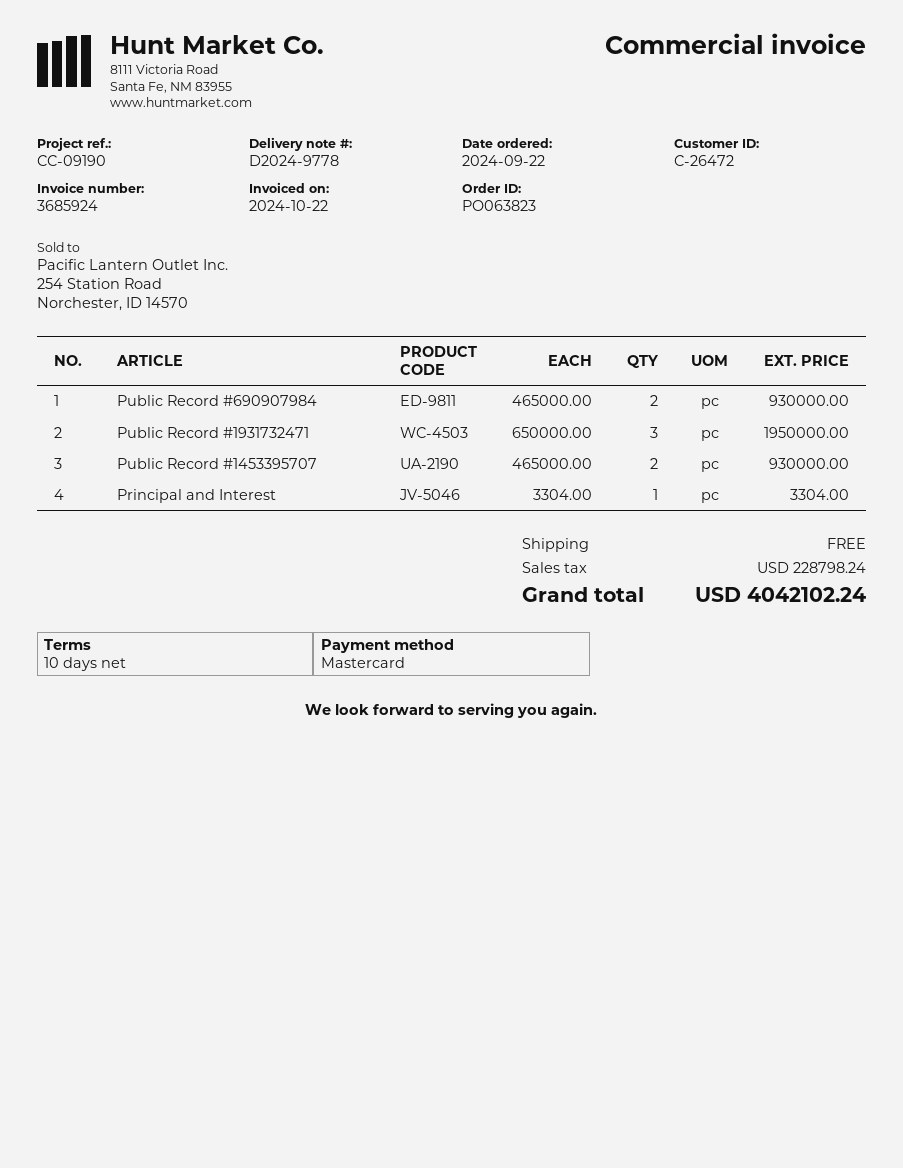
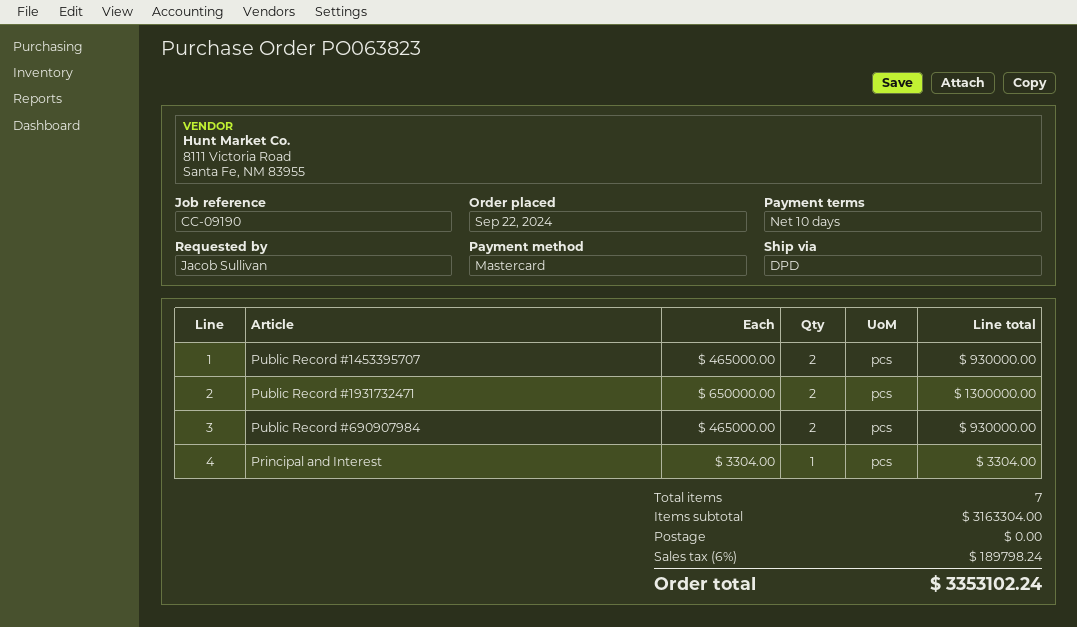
Public Record #1931732471: 3 x 650000.00 = 1950000.00 -> 2 x 650000.00 = 1300000.00
tax: 228798.24 -> 189798.24
total: 4042102.24 -> 3353102.24

